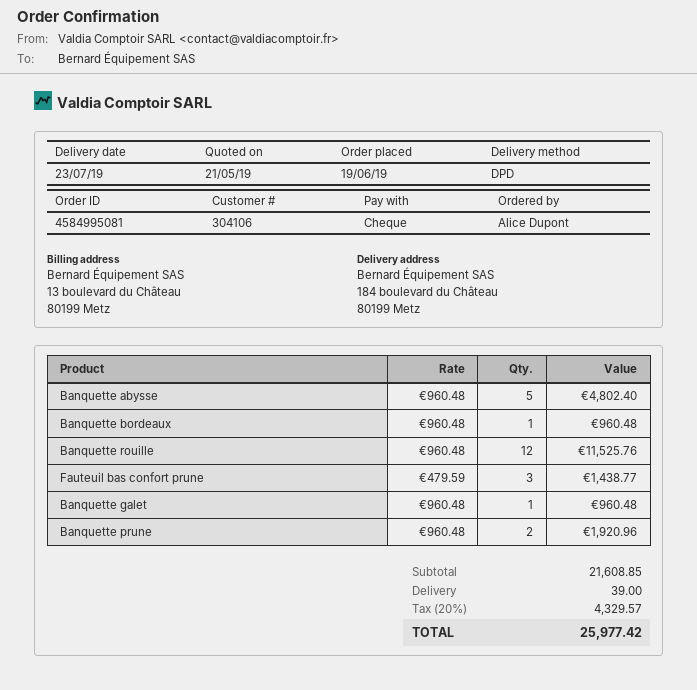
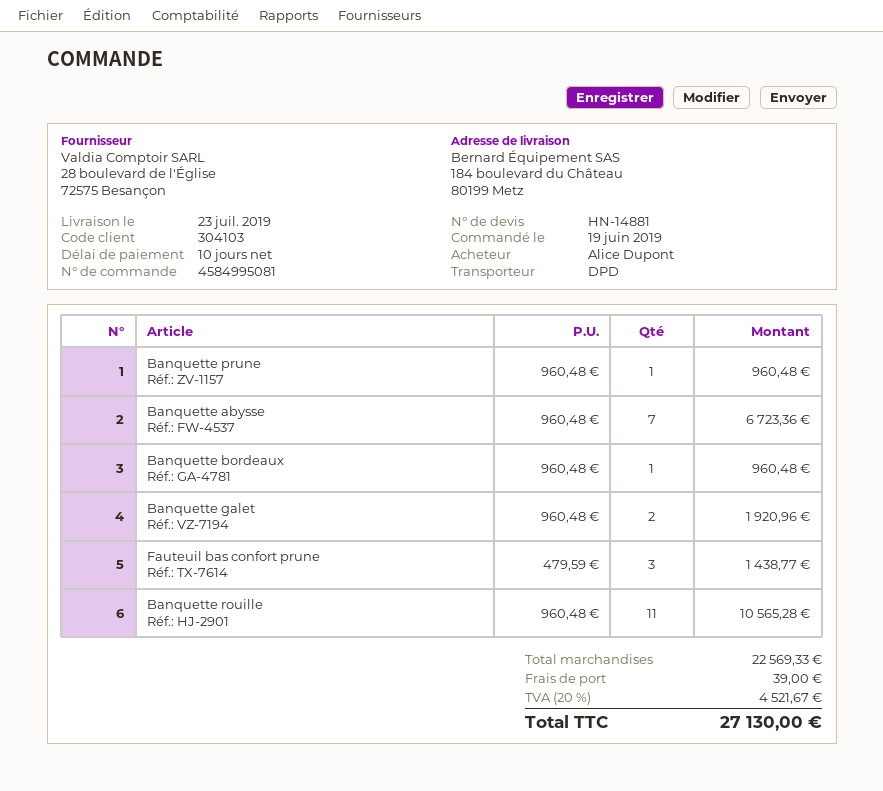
customer number: 304106 -> 304103
Banquette abysse: 5 x 960.48 = 4802.40 -> 7 x 960.48 = 6723.36
Banquette rouille: 12 x 960.48 = 11525.76 -> 11 x 960.48 = 10565.28
Banquette galet: 1 x 960.48 = 960.48 -> 2 x 960.48 = 1920.96
Banquette prune: 2 x 960.48 = 1920.96 -> 1 x 960.48 = 960.48
subtotal: 21608.85 -> 22569.33
tax: 20% = 4329.57 -> 20% = 4521.67
total: 25977.42 -> 27130.00

